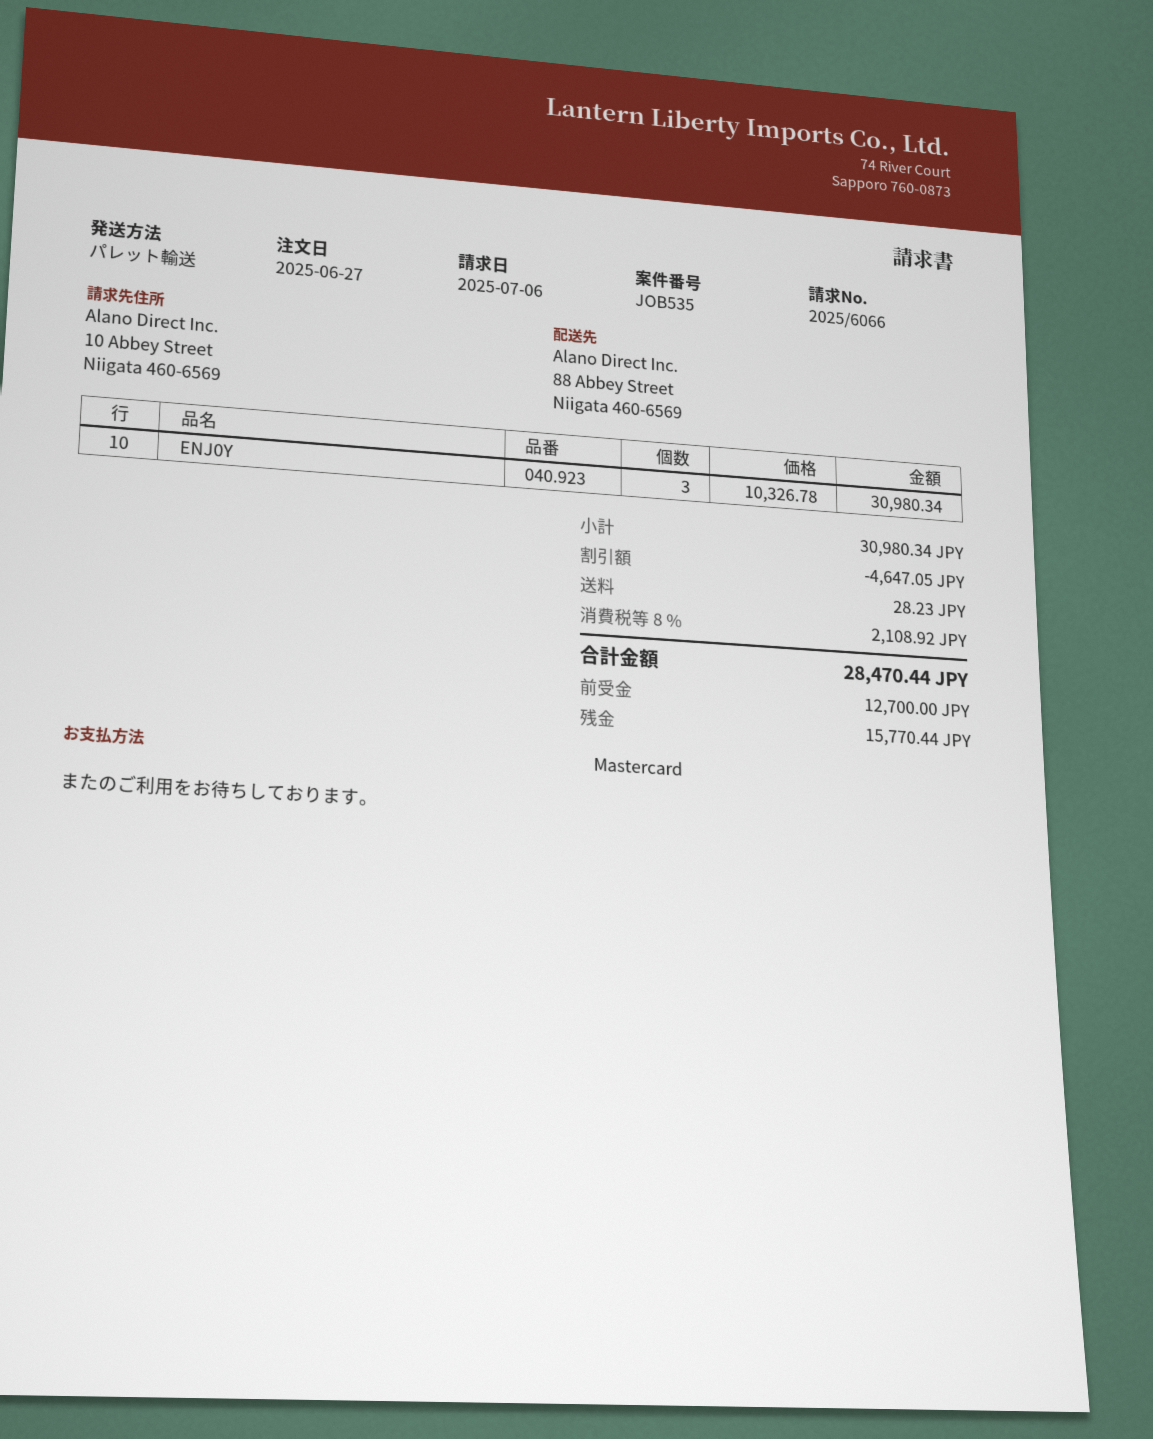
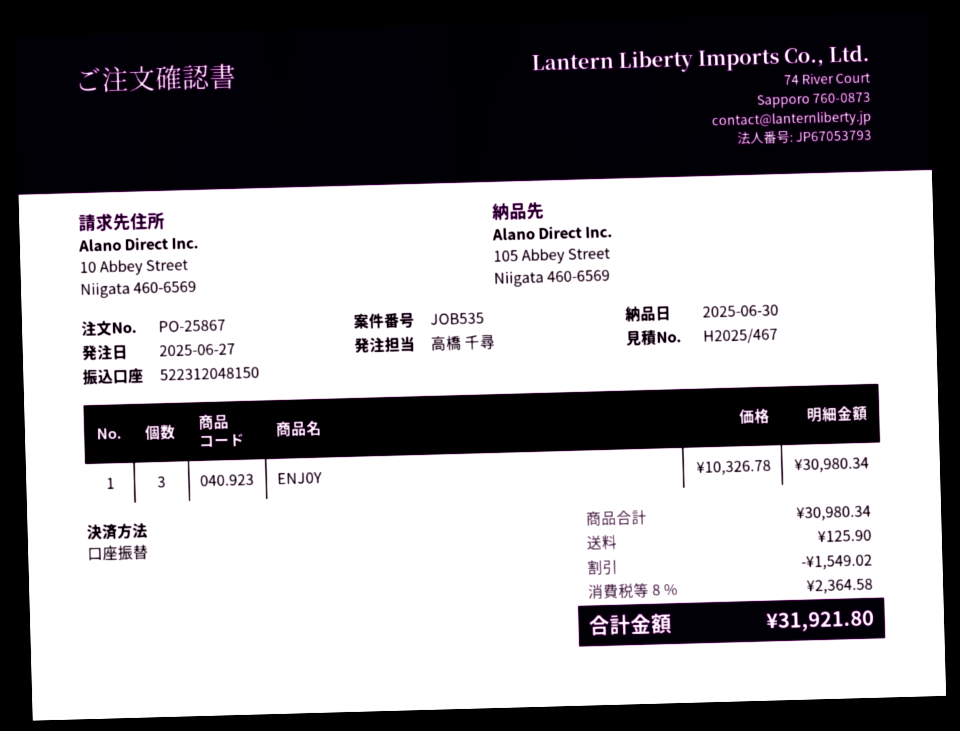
payment method: Mastercard -> direct debit
ship to: 88 Abbey Street, Niigata 460-6569 -> 105 Abbey Street, Niigata 460-6569
discount: 4647.05 -> 1549.02
shipping: 28.23 -> 125.90
tax: 8% = 2108.92 -> 8% = 2364.58
total: 28470.44 -> 31921.80

